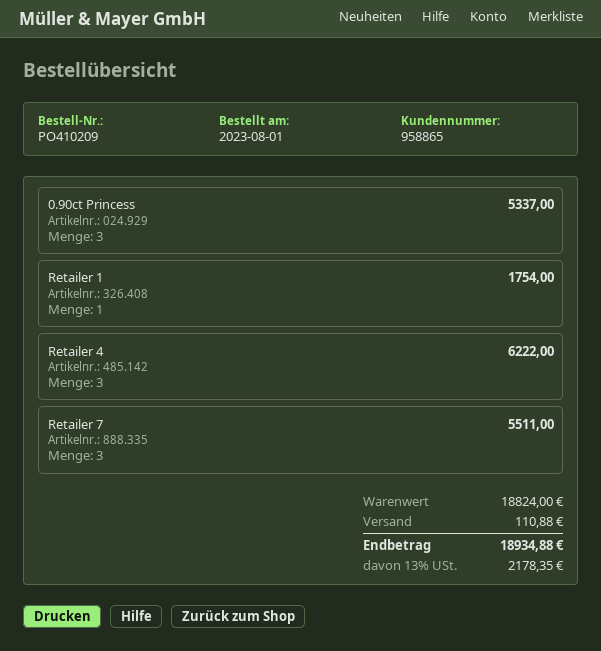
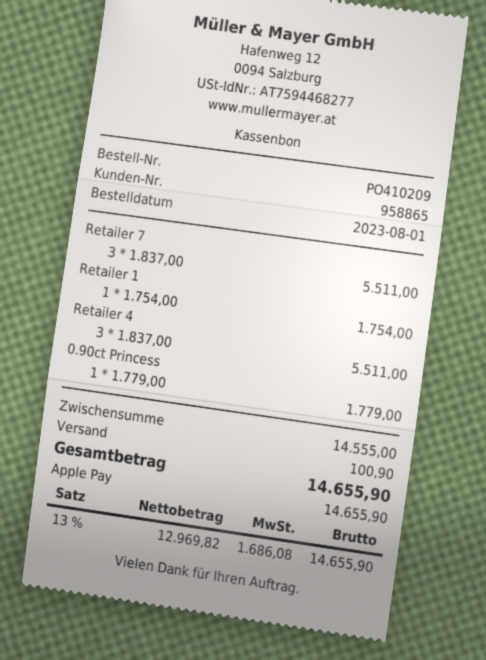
0.90ct Princess: 3 for 5337.00 -> 1 for 1779.00
Retailer 4: 3 for 6222.00 -> 3 for 5511.00
subtotal: 18824.00 -> 14555.00
shipping: 110.88 -> 100.90
tax: 13% = 2178.35 -> 13% = 1686.08
total: 18934.88 -> 14655.90

